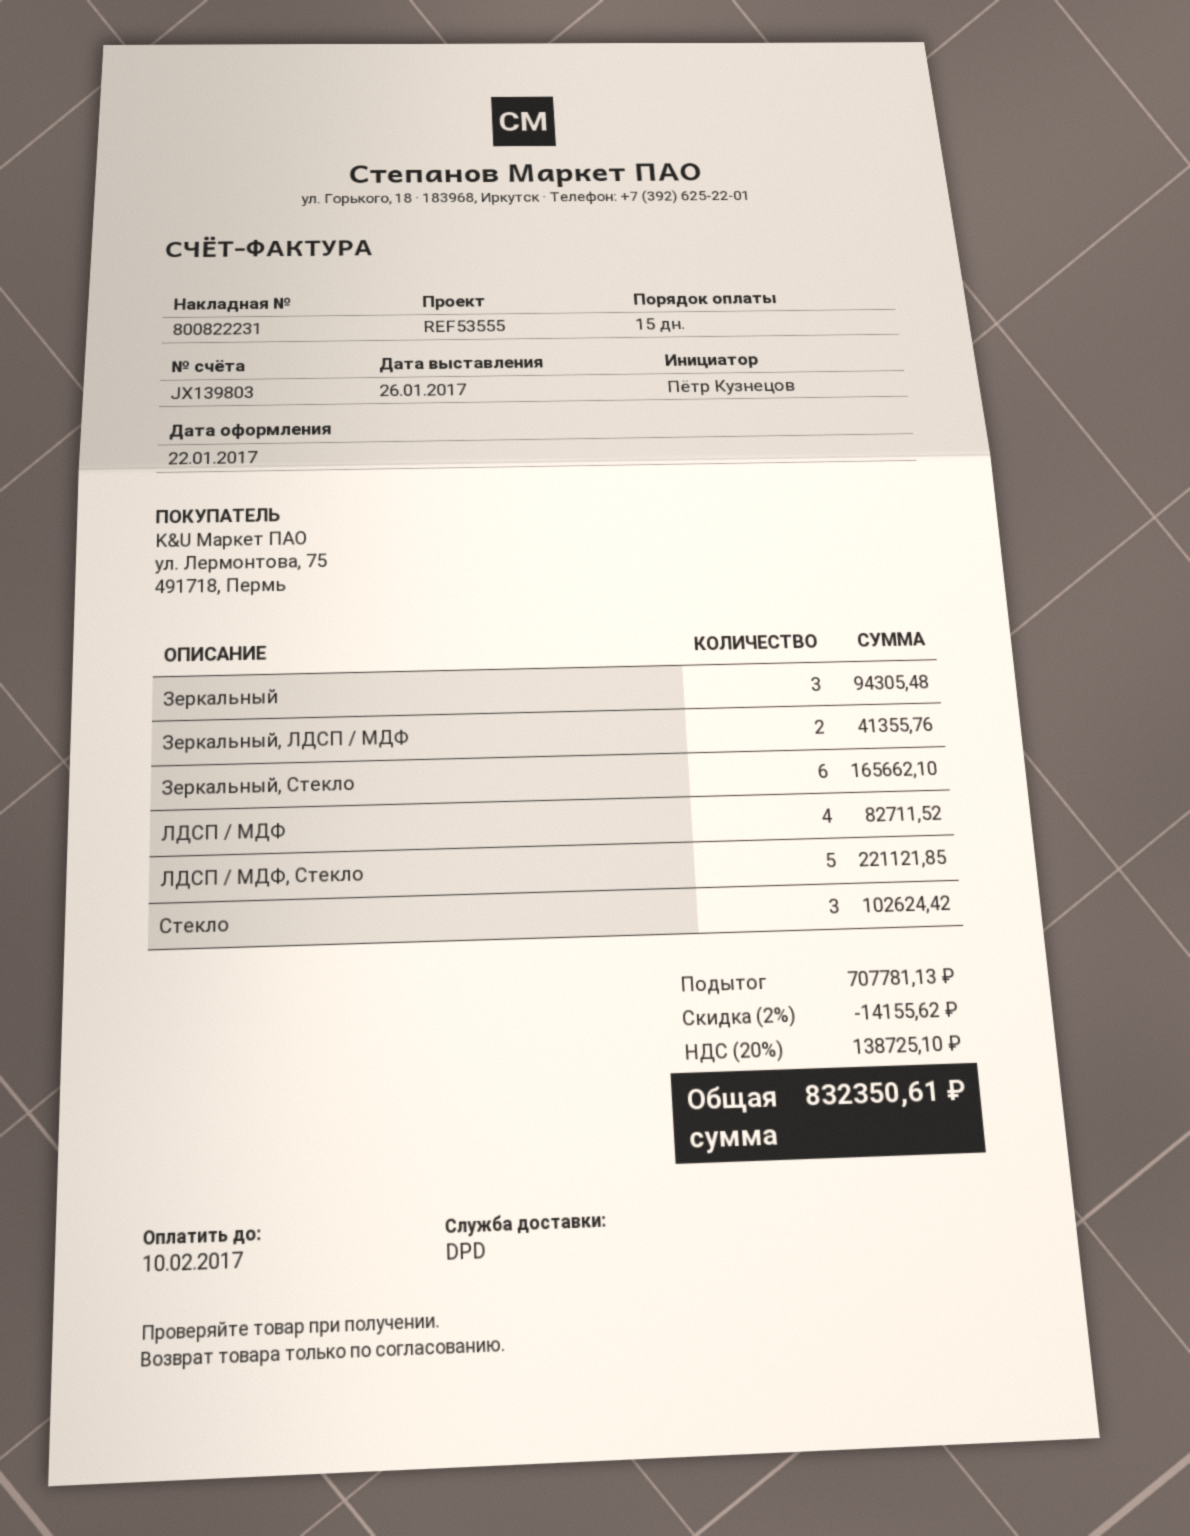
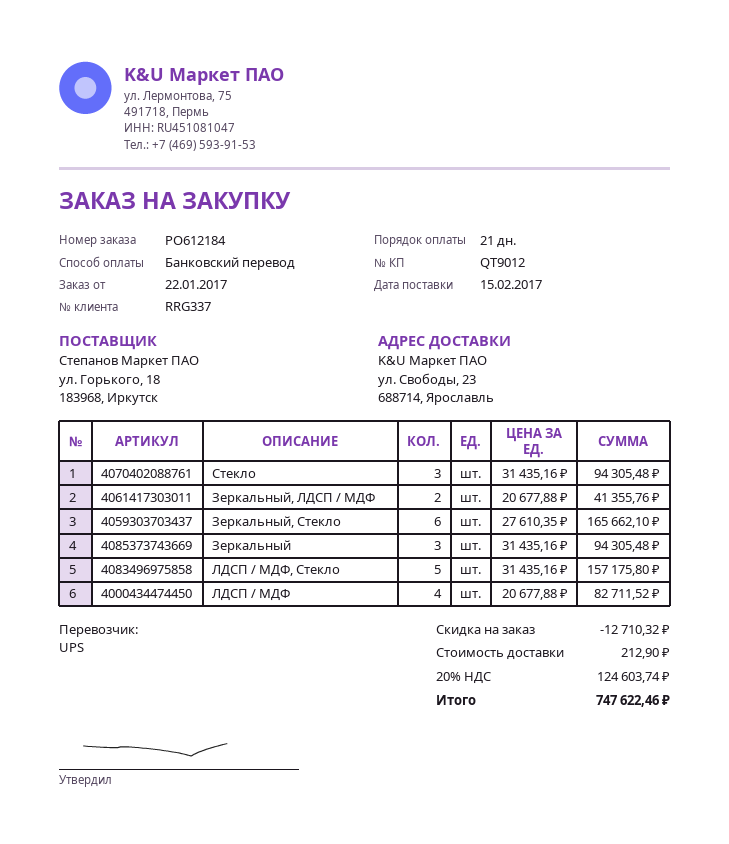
payment terms: 15 days -> 21 days
shipping method: DPD -> UPS
ЛДСП / МДФ, Стекло: 5 for 221121.85 -> 5 for 157175.80
Стекло: 3 for 102624.42 -> 3 for 94305.48
discount: 14155.62 -> 12710.32
shipping: none -> 212.90
tax: 20% = 138725.10 -> 20% = 124603.74
total: 832350.61 -> 747622.46

